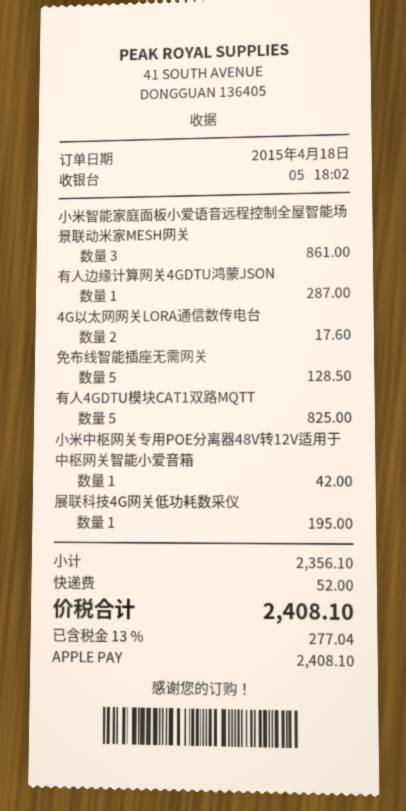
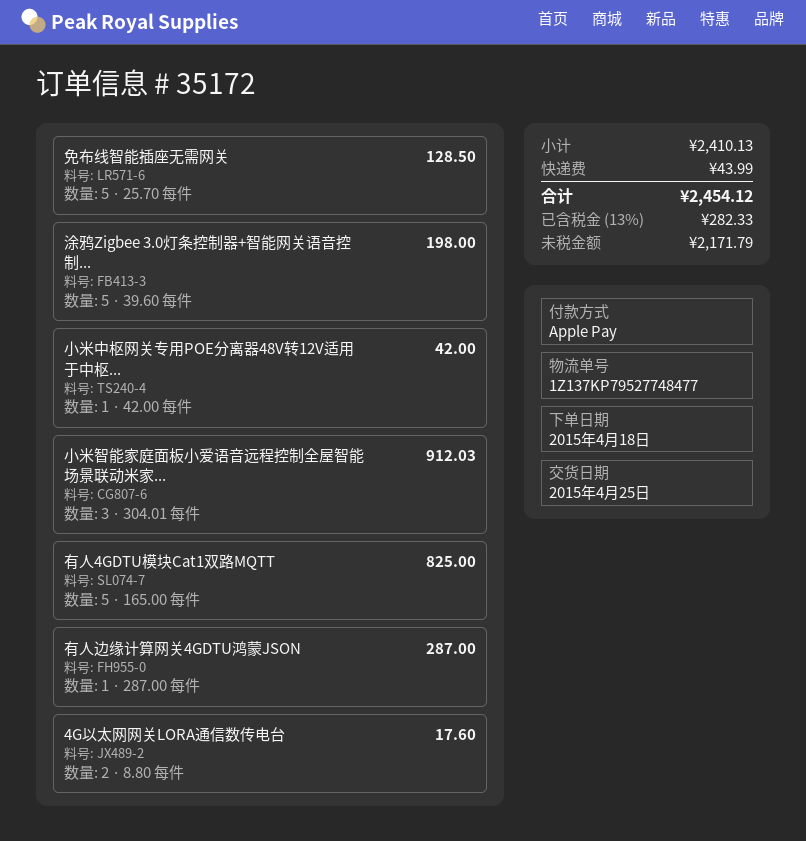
小米智能家庭面板小爱语音远程控制全屋智能场景联动米家MESH网关: 3 for 861.00 -> 3 for 912.03
展联科技4G网关低功耗数采仪: 1 for 195.00 -> none
涂鸦Zigbee 3.0灯条控制器+智能网关语音控制...: none -> 5 for 198.00
subtotal: 2356.10 -> 2410.13
shipping: 52.00 -> 43.99
tax: 13% = 277.04 -> 13% = 282.33
total: 2408.10 -> 2454.12

